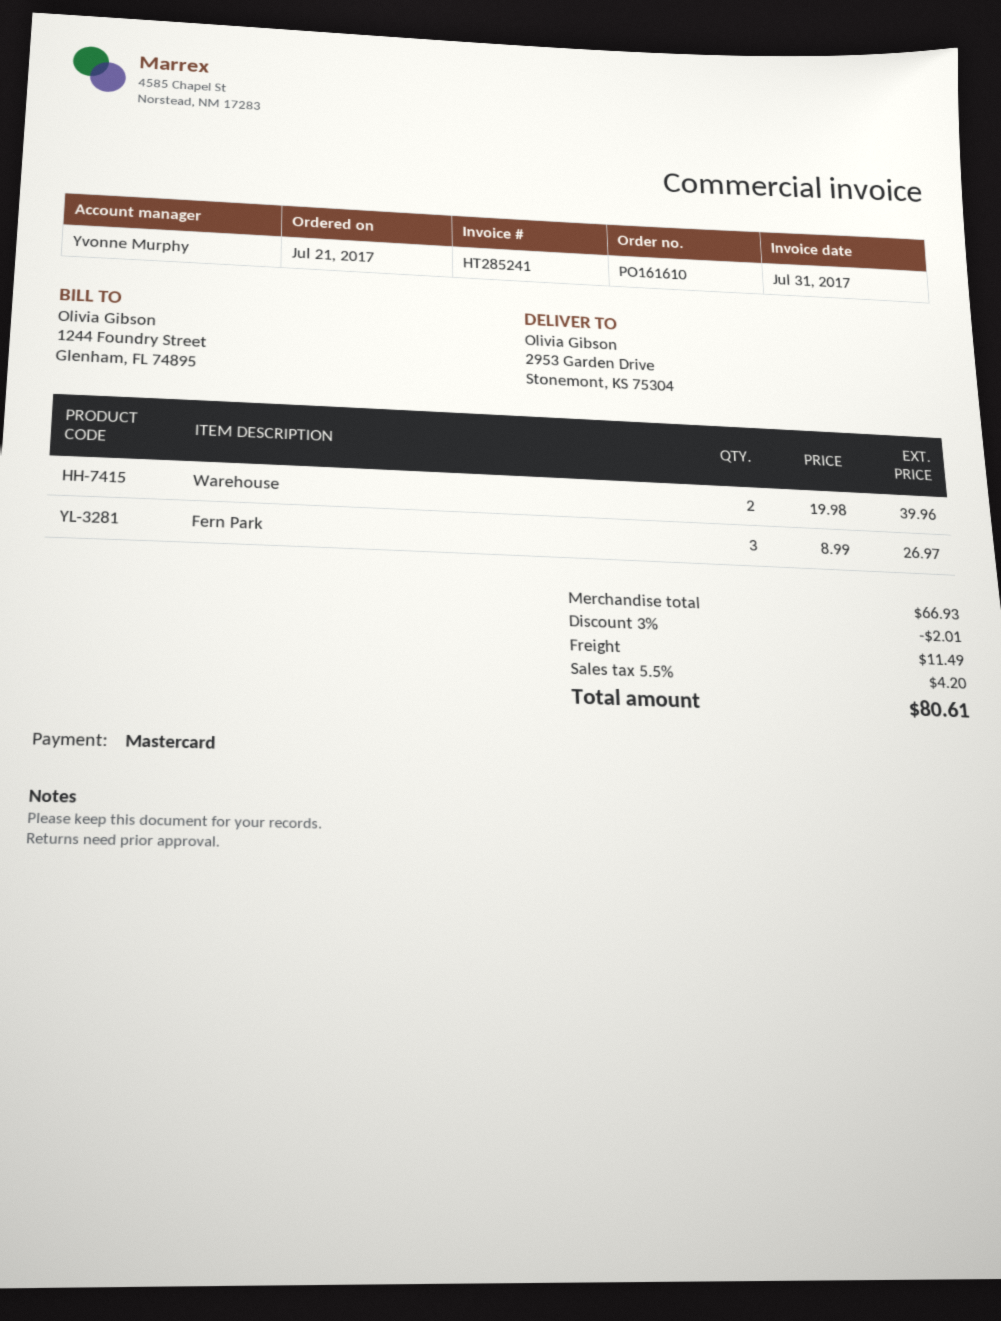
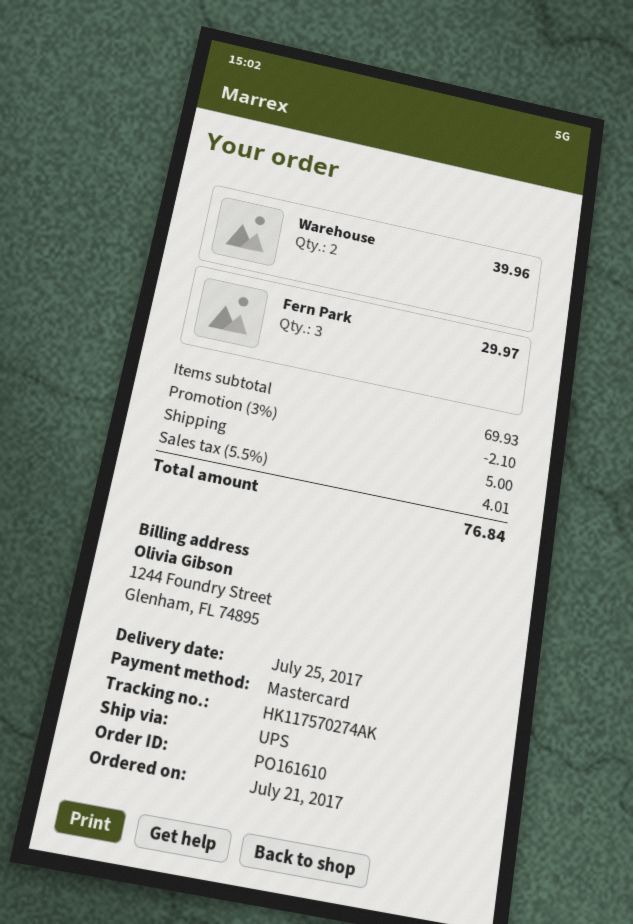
Fern Park: 3 for 26.97 -> 3 for 29.97
subtotal: 66.93 -> 69.93
discount: 3% = 2.01 -> 3% = 2.10
shipping: 11.49 -> 5.00
tax: 5.5% = 4.20 -> 5.5% = 4.01
total: 80.61 -> 76.84

